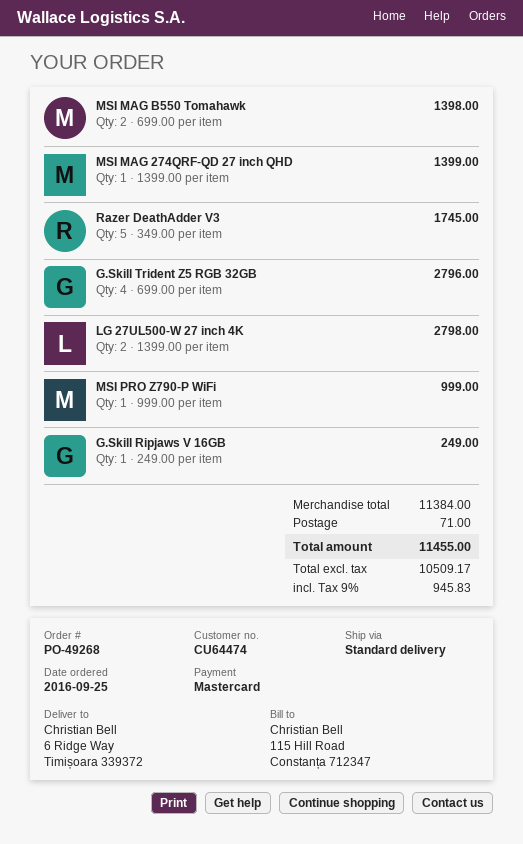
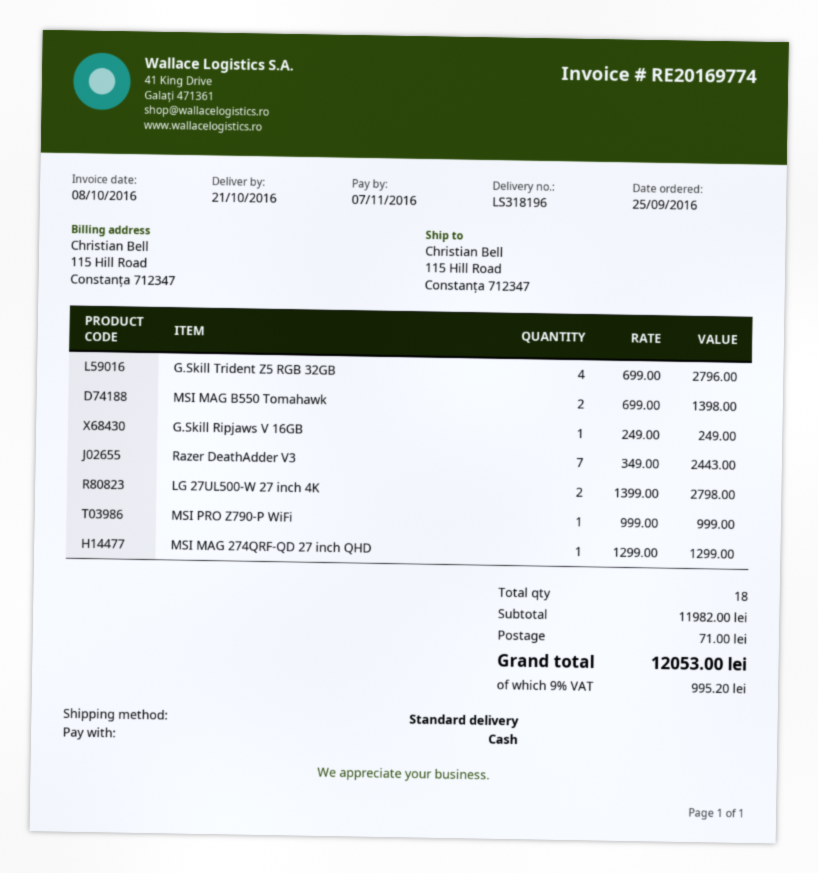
payment method: Mastercard -> cash
ship to: 6 Ridge Way, Timișoara 339372 -> 115 Hill Road, Constanța 712347
MSI MAG 274QRF-QD 27 inch QHD: 1 x 1399.00 = 1399.00 -> 1 x 1299.00 = 1299.00
Razer DeathAdder V3: 5 x 349.00 = 1745.00 -> 7 x 349.00 = 2443.00
subtotal: 11384.00 -> 11982.00
tax: 9% = 945.83 -> 9% = 995.20
total: 11455.00 -> 12053.00

